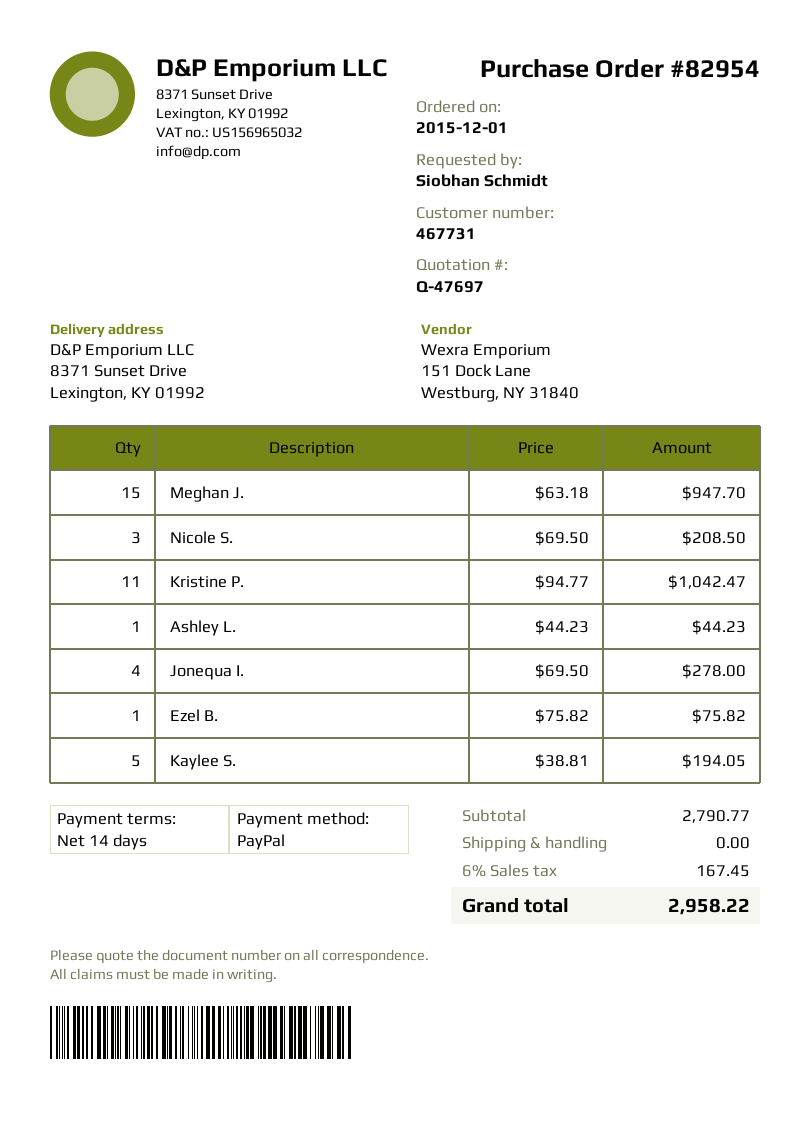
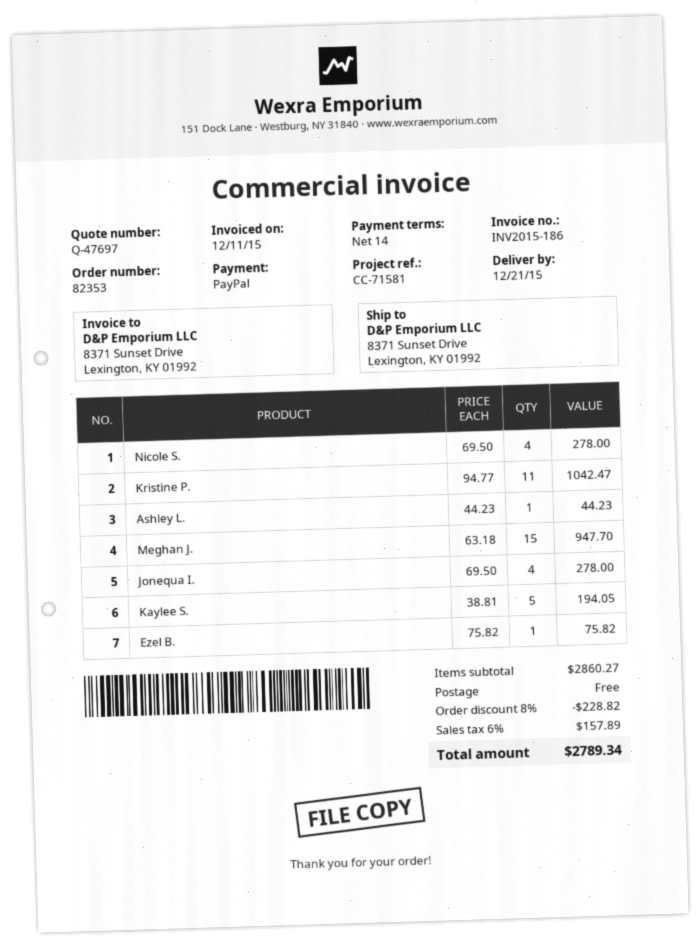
order number: 82954 -> 82353
Nicole S.: 3 x 69.50 = 208.50 -> 4 x 69.50 = 278.00
subtotal: 2790.77 -> 2860.27
discount: none -> 8% = 228.82
tax: 6% = 167.45 -> 6% = 157.89
total: 2958.22 -> 2789.34

